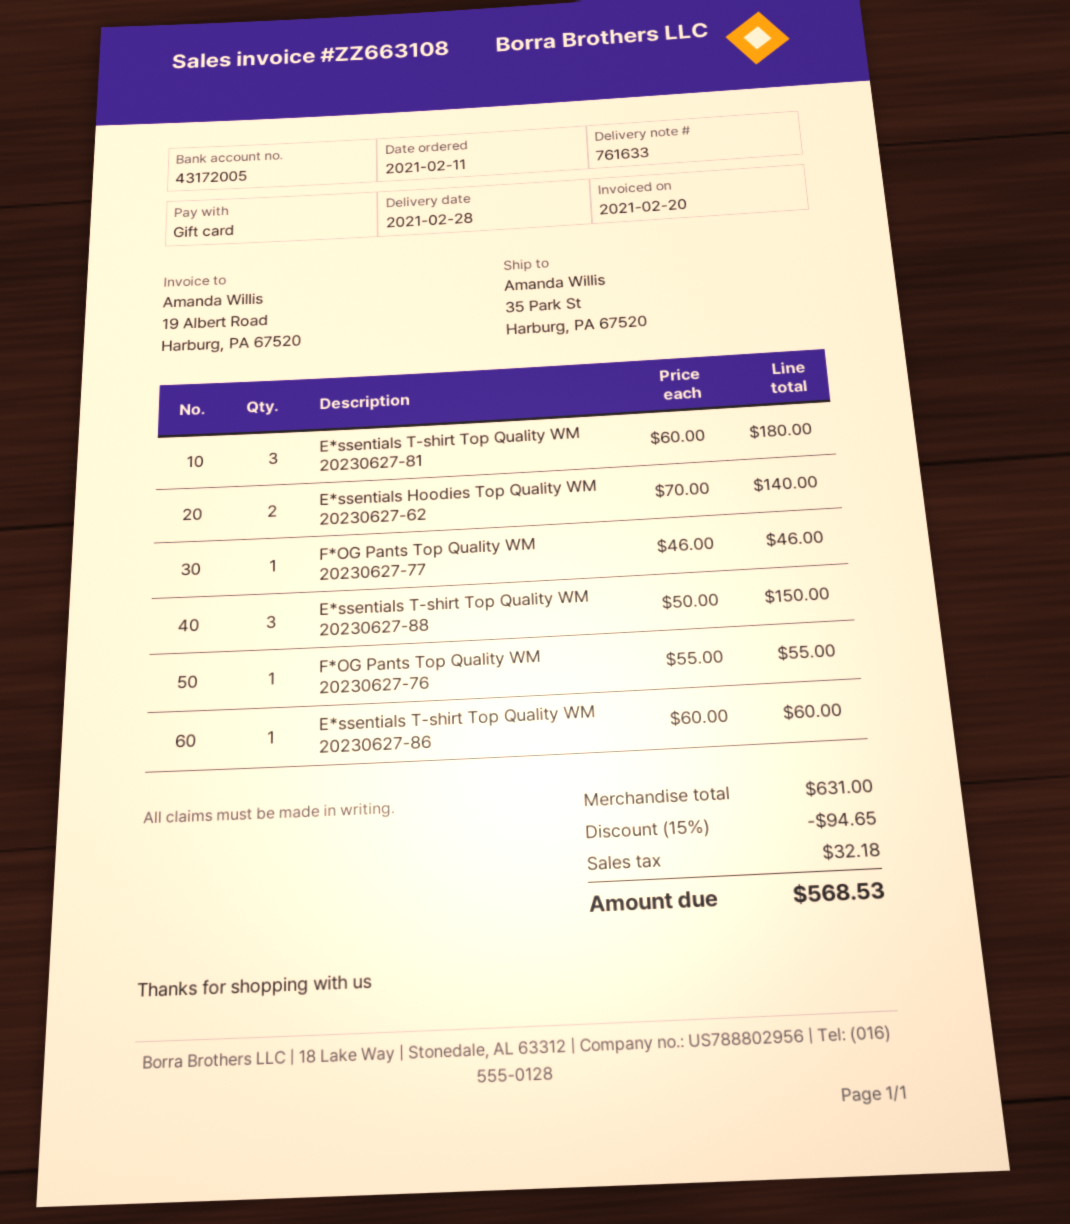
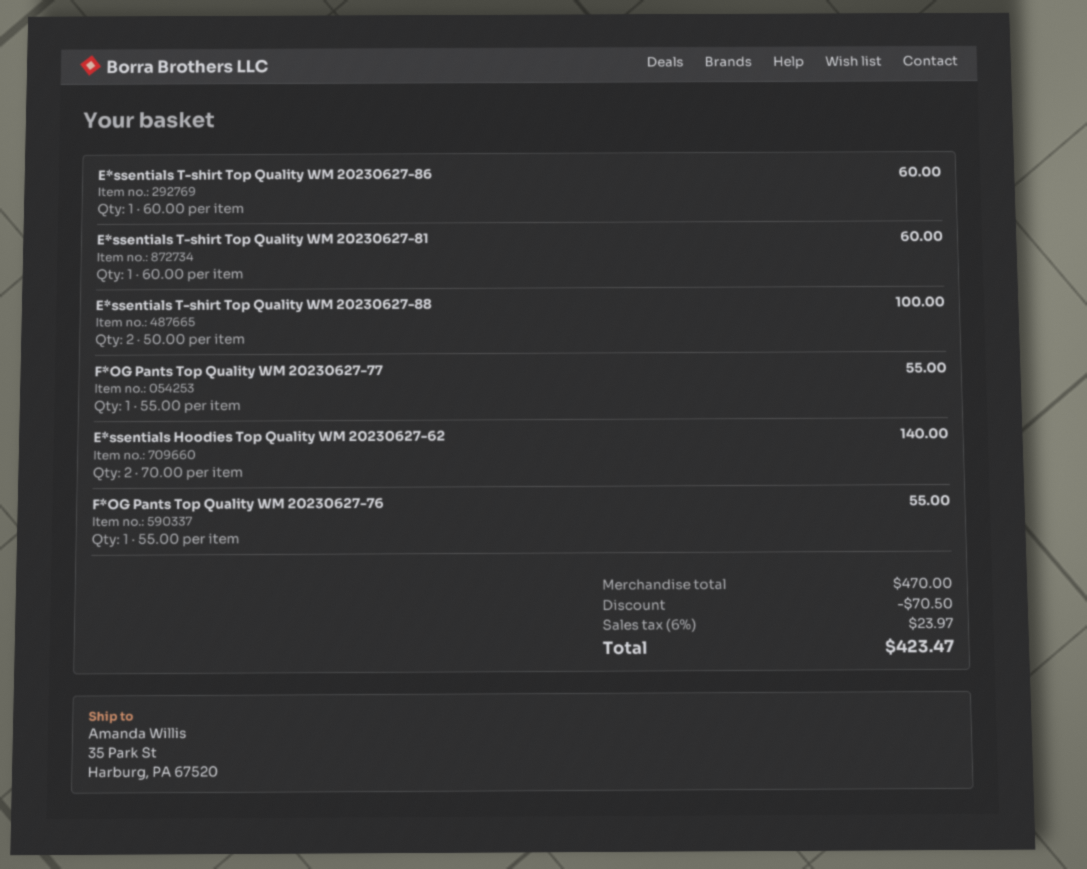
E*ssentials T-shirt Top Quality WM 20230627-81: 3 x 60.00 = 180.00 -> 1 x 60.00 = 60.00
F*OG Pants Top Quality WM 20230627-77: 1 x 46.00 = 46.00 -> 1 x 55.00 = 55.00
E*ssentials T-shirt Top Quality WM 20230627-88: 3 x 50.00 = 150.00 -> 2 x 50.00 = 100.00
subtotal: 631.00 -> 470.00
discount: 94.65 -> 70.50
tax: 32.18 -> 23.97
total: 568.53 -> 423.47

